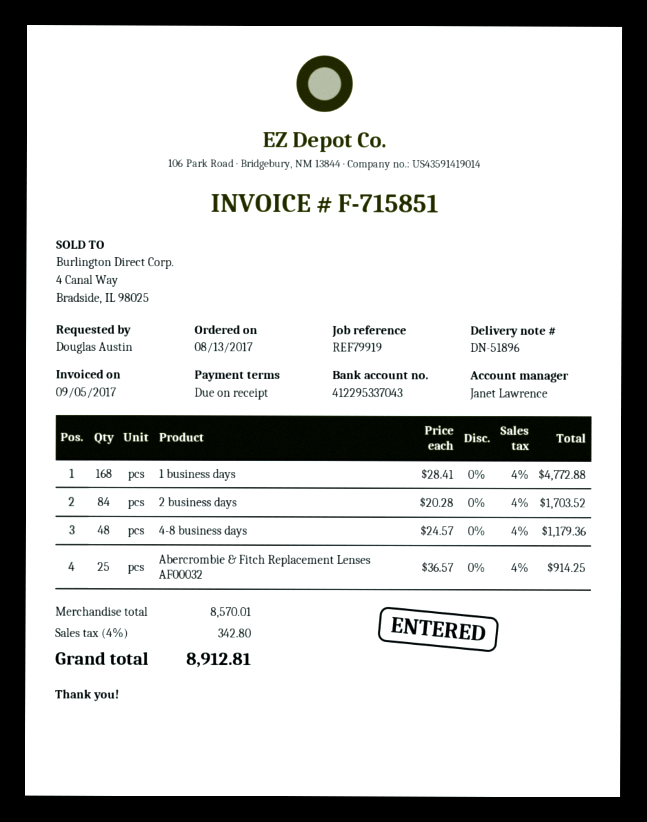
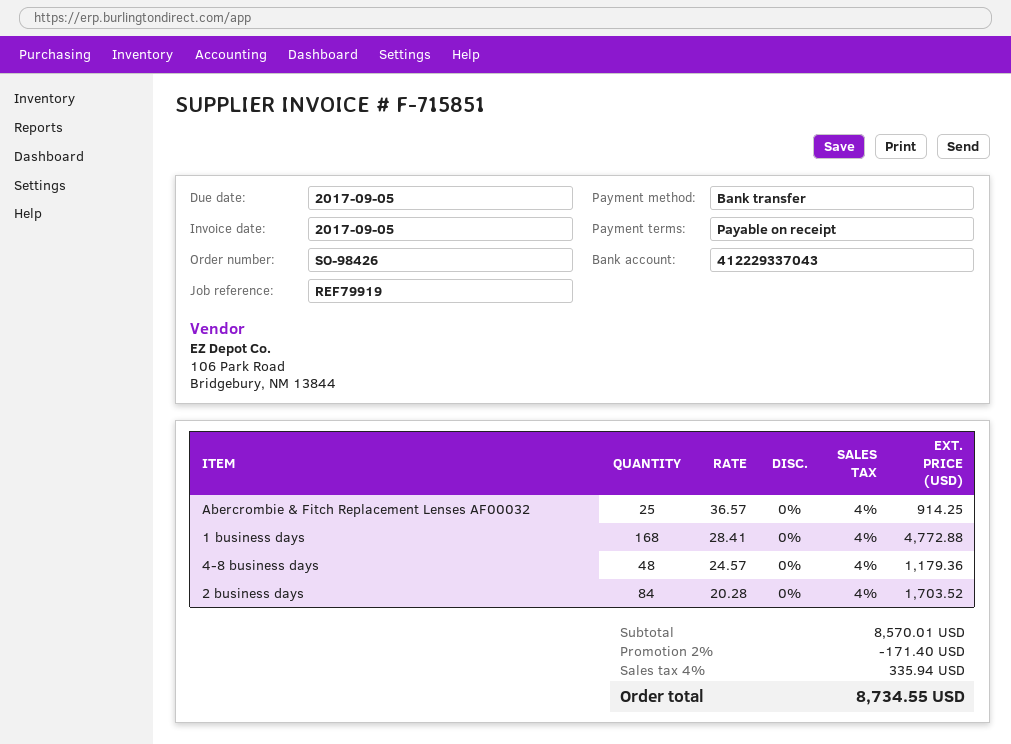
bank account: 412295337043 -> 412229337043
discount: none -> 2% = 171.40
tax: 4% = 342.80 -> 4% = 335.94
total: 8912.81 -> 8734.55

